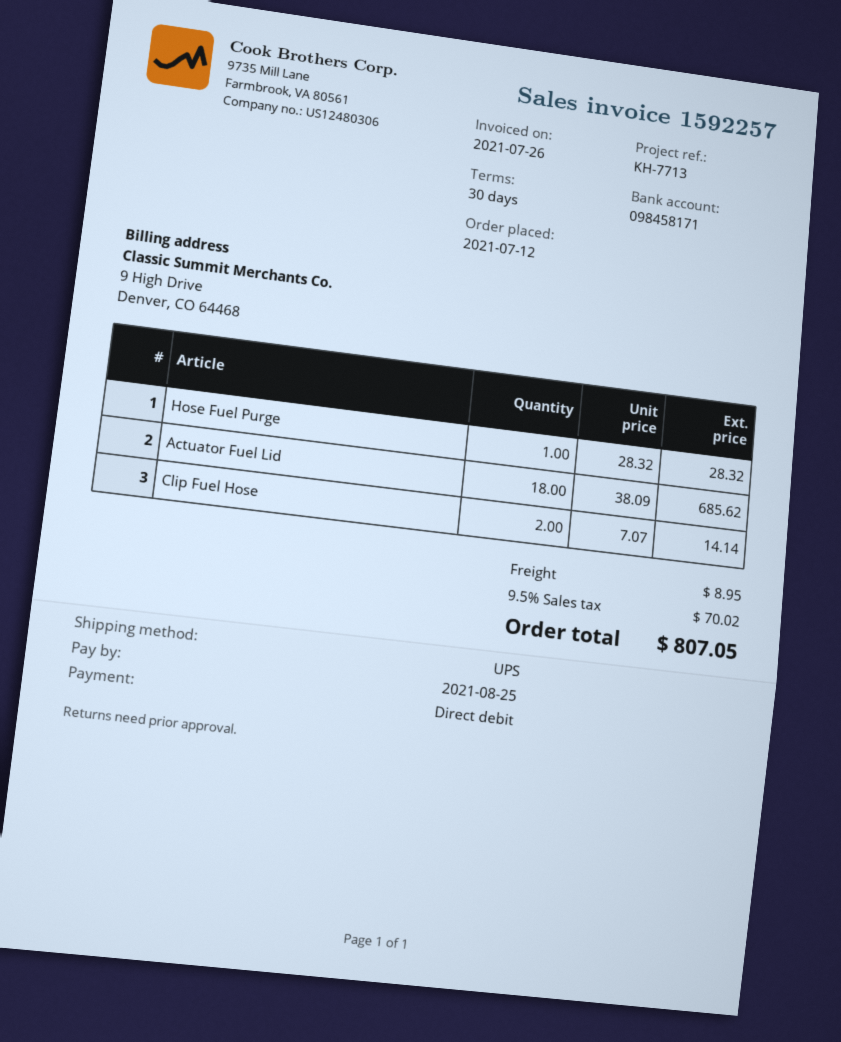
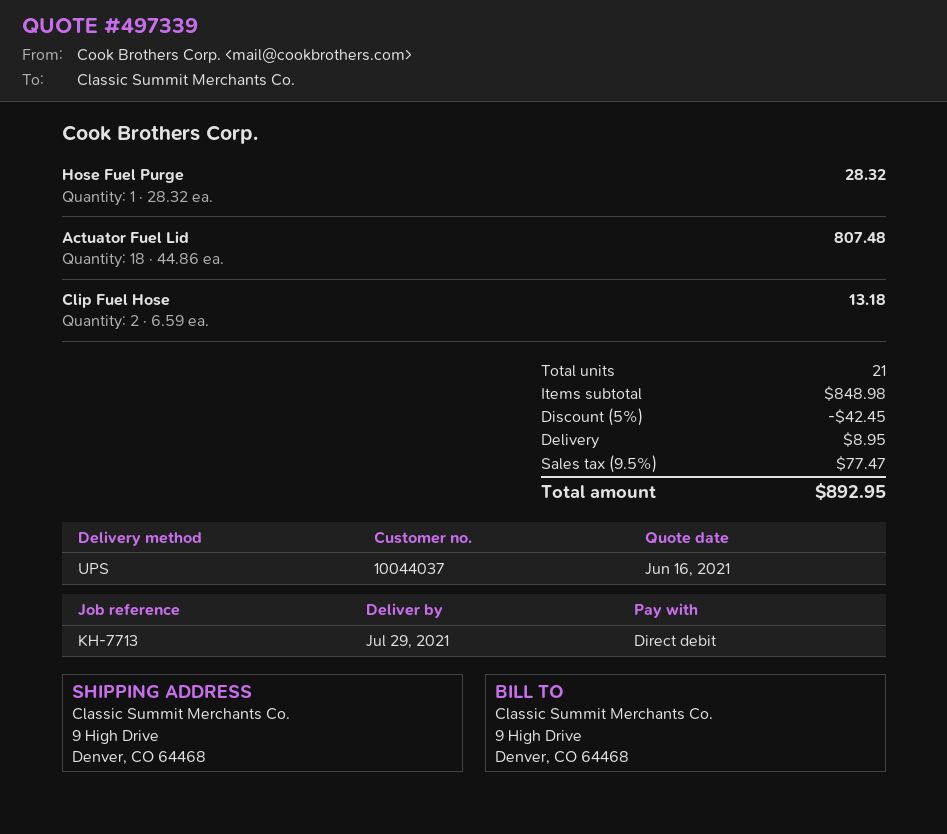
Actuator Fuel Lid: 18 x 38.09 = 685.62 -> 18 x 44.86 = 807.48
Clip Fuel Hose: 2 x 7.07 = 14.14 -> 2 x 6.59 = 13.18
discount: none -> 5% = 42.45
tax: 9.5% = 70.02 -> 9.5% = 77.47
total: 807.05 -> 892.95

